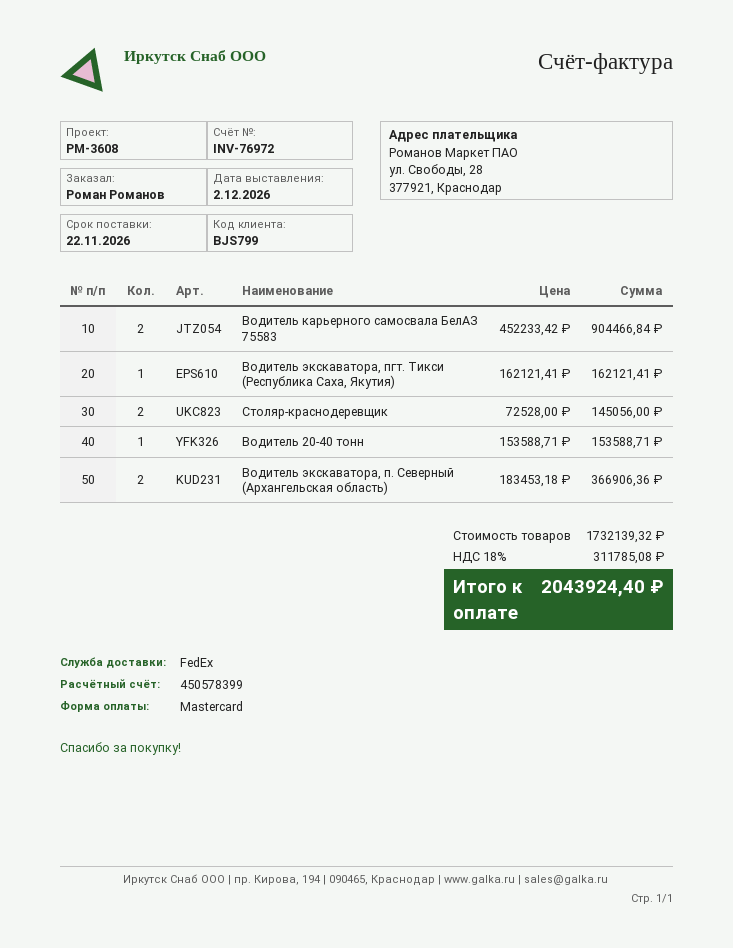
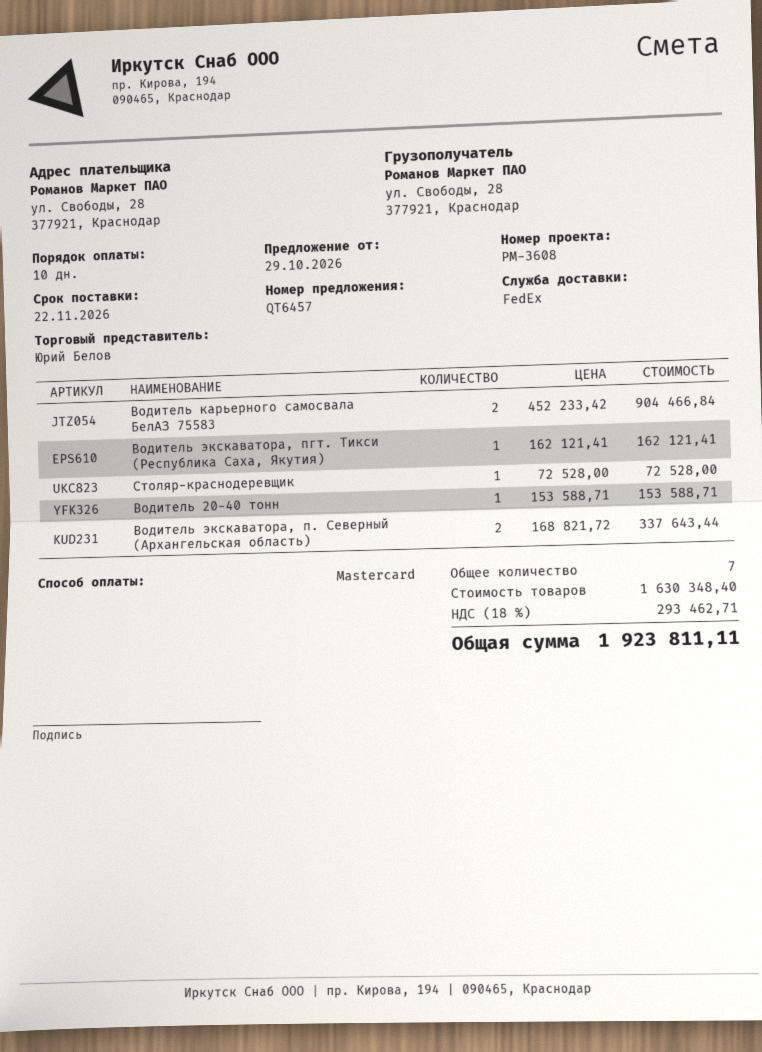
Столяр-краснодеревщик: 2 x 72528.00 = 145056.00 -> 1 x 72528.00 = 72528.00
Водитель экскаватора, п. Северный (Архангельская область): 2 x 183453.18 = 366906.36 -> 2 x 168821.72 = 337643.44
subtotal: 1732139.32 -> 1630348.40
tax: 18% = 311785.08 -> 18% = 293462.71
total: 2043924.40 -> 1923811.11

